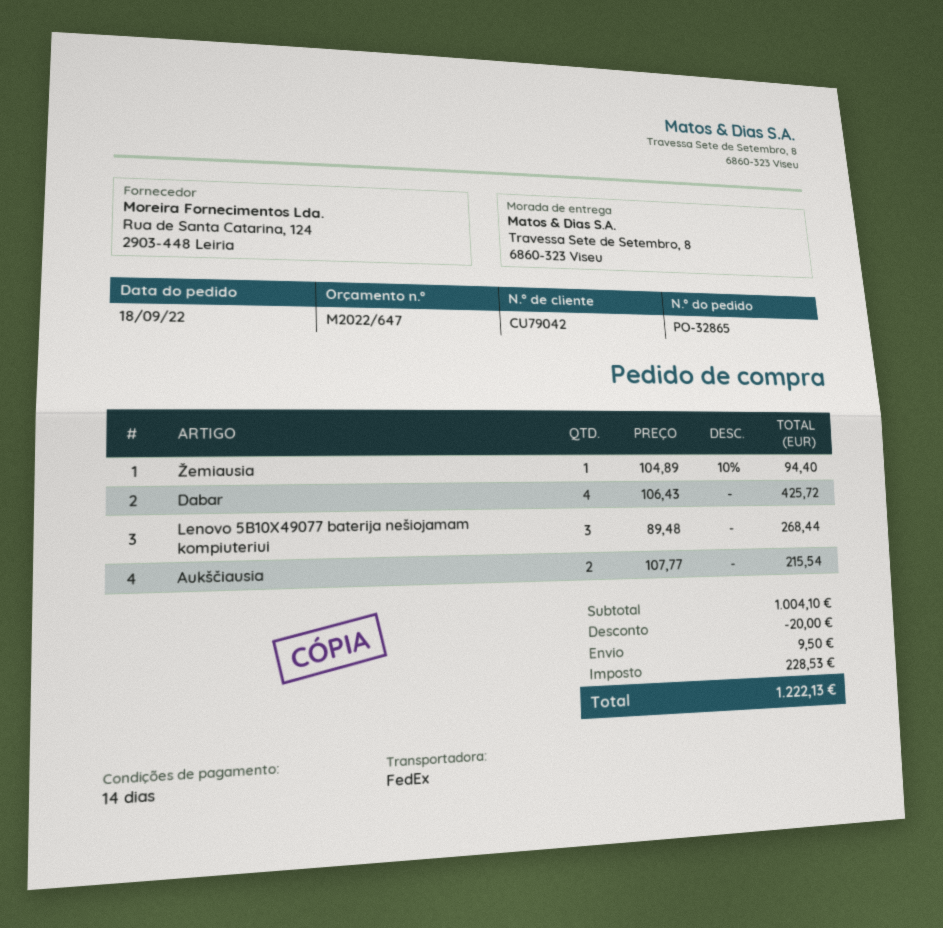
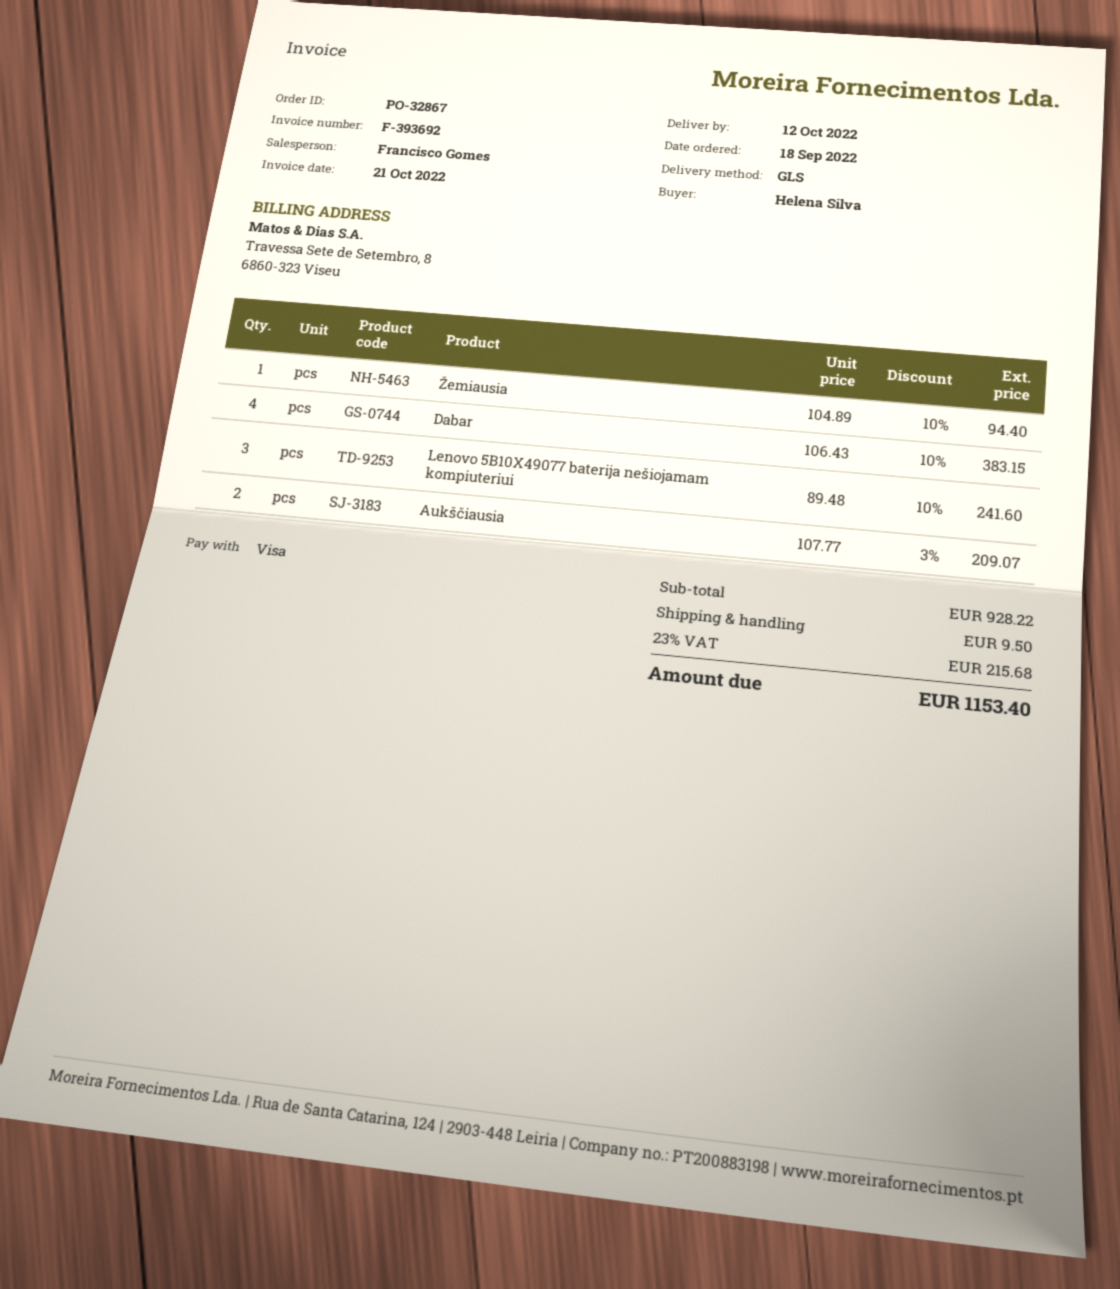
order number: PO-32865 -> PO-32867
shipping method: FedEx -> GLS
Dabar: 4 x 106.43 = 425.72 -> 4 x 106.43 - 10% = 383.15
Lenovo 5B10X49077 baterija nešiojamam kompiuteriui: 3 x 89.48 = 268.44 -> 3 x 89.48 - 10% = 241.60
Aukščiausia: 2 x 107.77 = 215.54 -> 2 x 107.77 - 3% = 209.07
subtotal: 1004.10 -> 928.22
discount: 20.00 -> none
tax: 228.53 -> 215.68
total: 1222.13 -> 1153.40

